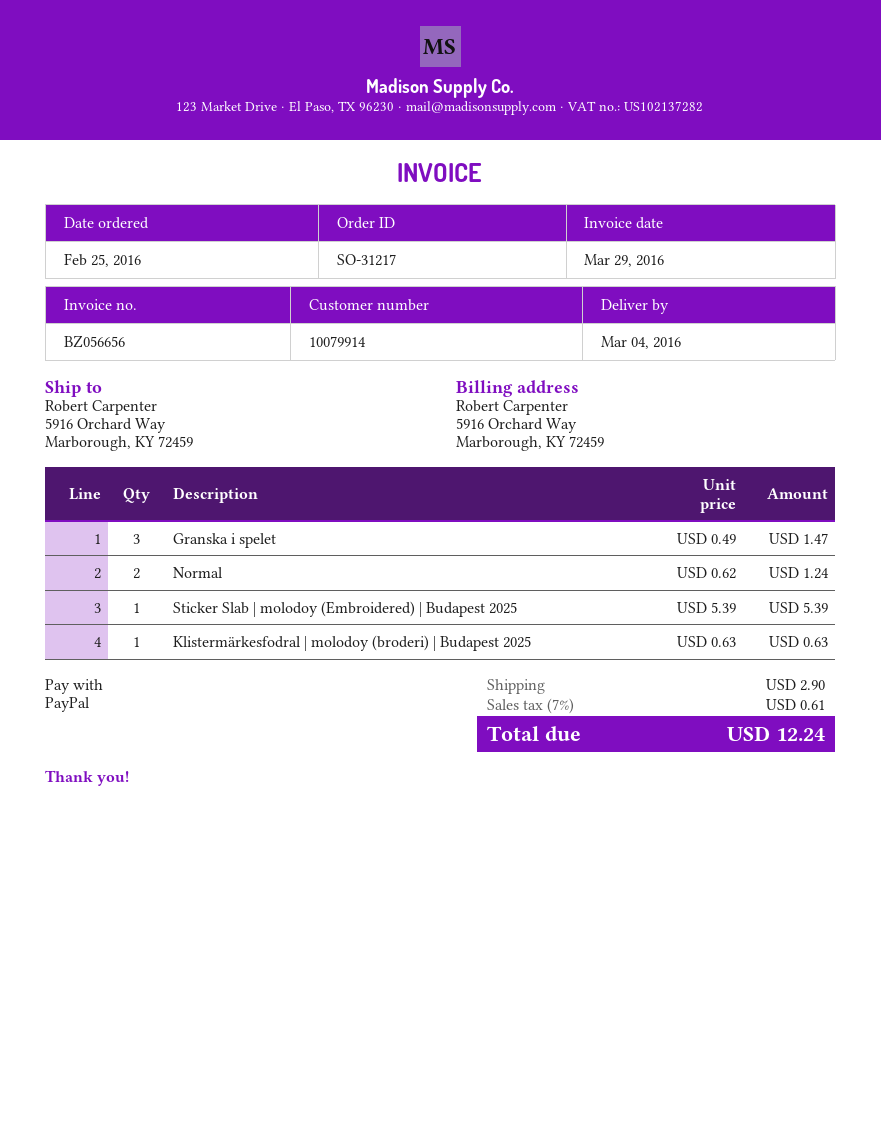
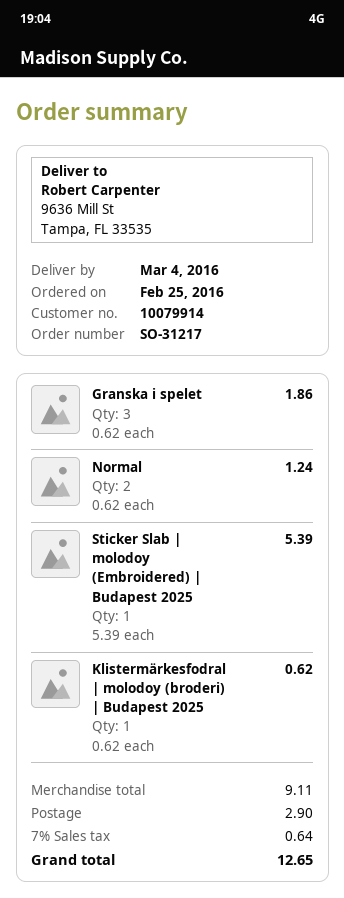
ship to: 5916 Orchard Way, Marborough, KY 72459 -> 9636 Mill St, Tampa, FL 33535
Granska i spelet: 3 x 0.49 = 1.47 -> 3 x 0.62 = 1.86
Klistermärkesfodral | molodoy (broderi) | Budapest 2025: 1 x 0.63 = 0.63 -> 1 x 0.62 = 0.62
tax: 7% = 0.61 -> 7% = 0.64
total: 12.24 -> 12.65

